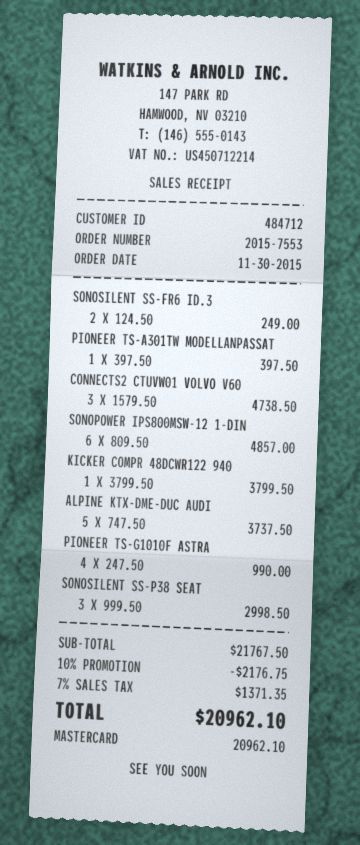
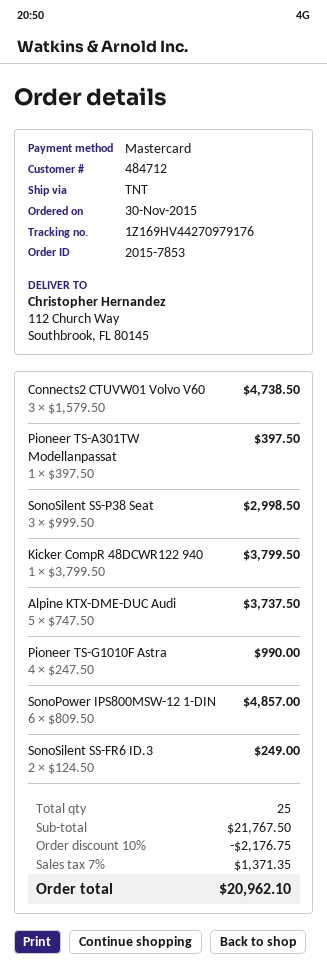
order number: 2015-7553 -> 2015-7853

